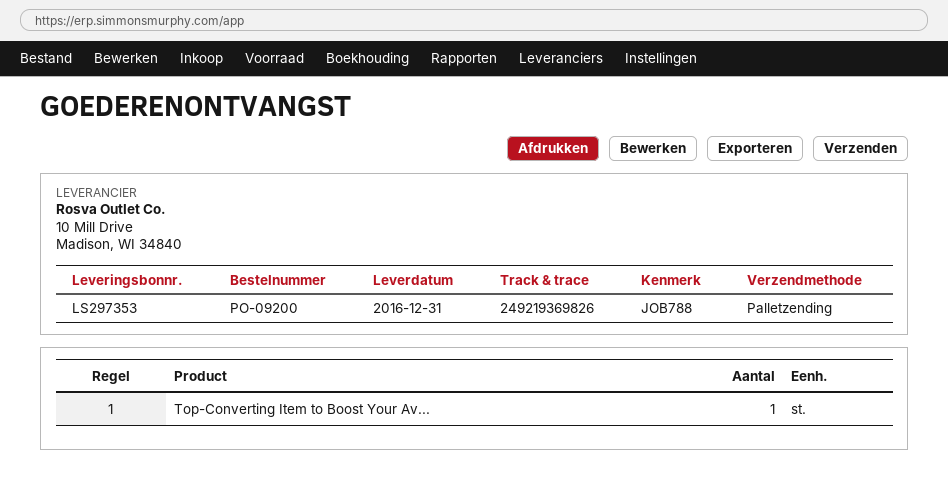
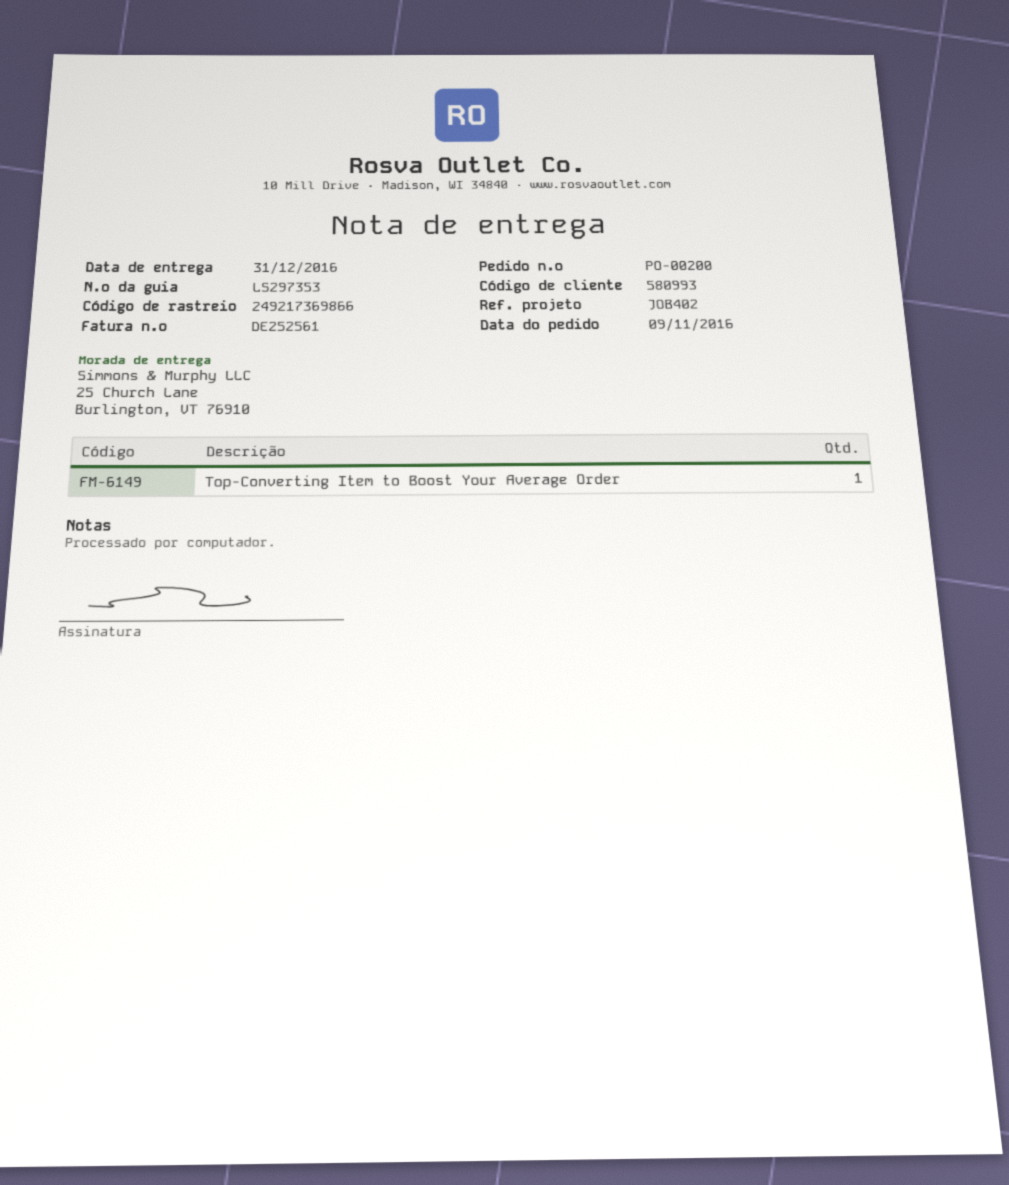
order number: PO-09200 -> PO-00200
reference: JOB788 -> JOB402
tracking number: 249219369826 -> 249217369866

